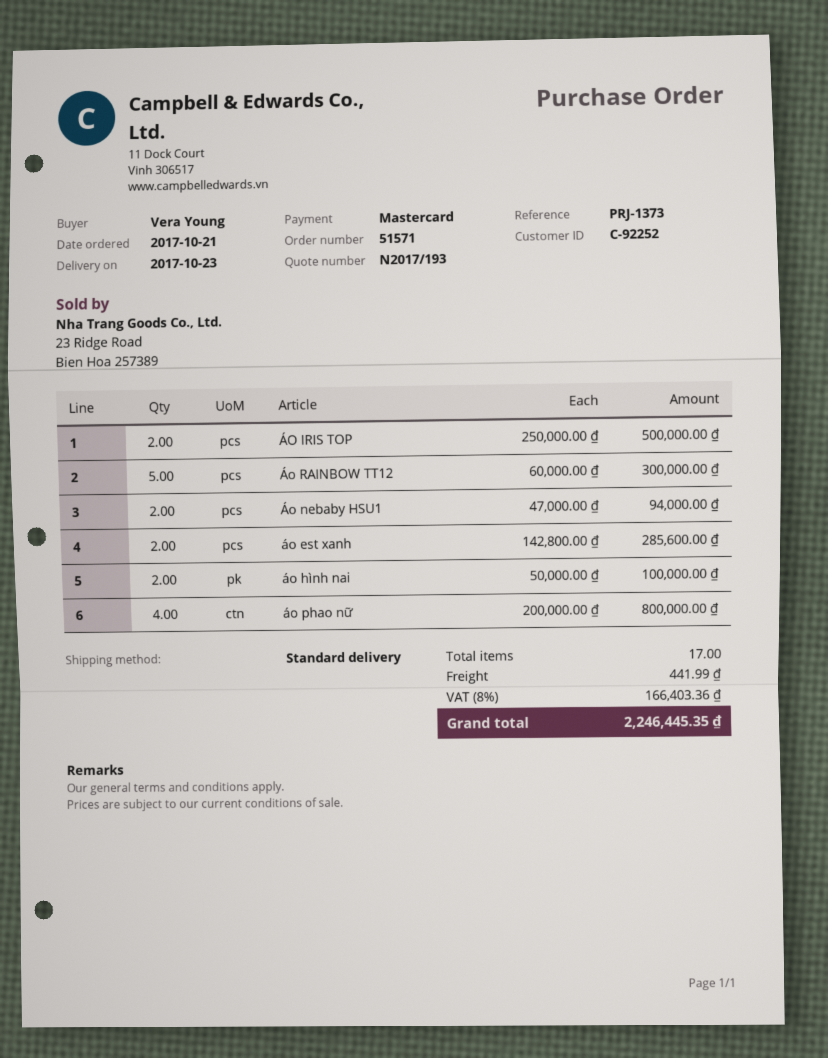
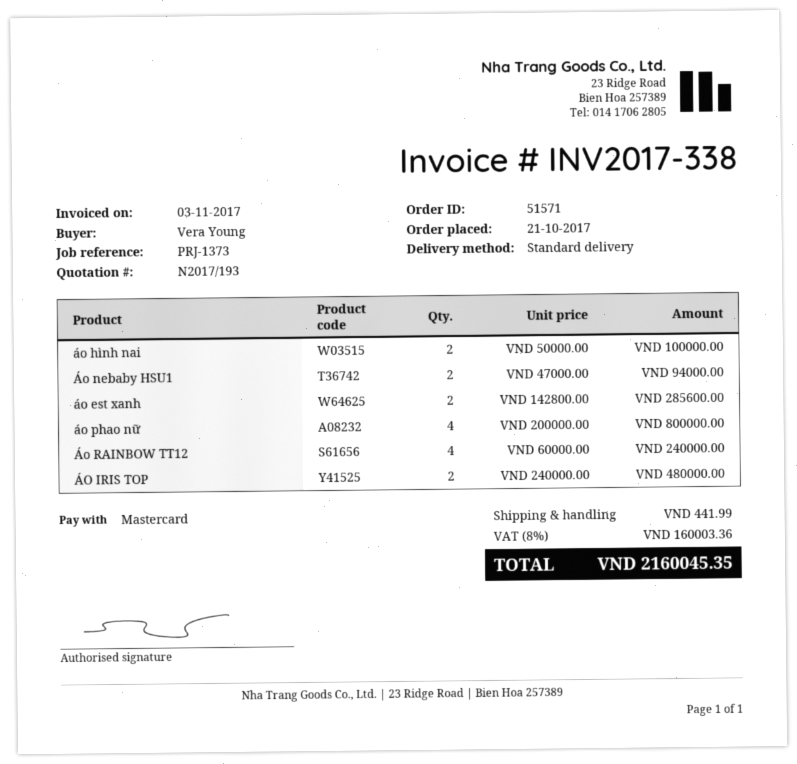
ÁO IRIS TOP: 2 x 250000.00 = 500000.00 -> 2 x 240000.00 = 480000.00
Áo RAINBOW TT12: 5 x 60000.00 = 300000.00 -> 4 x 60000.00 = 240000.00
tax: 8% = 166403.36 -> 8% = 160003.36
total: 2246445.35 -> 2160045.35

